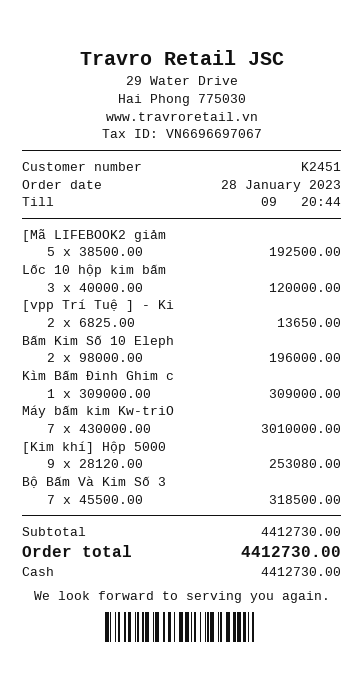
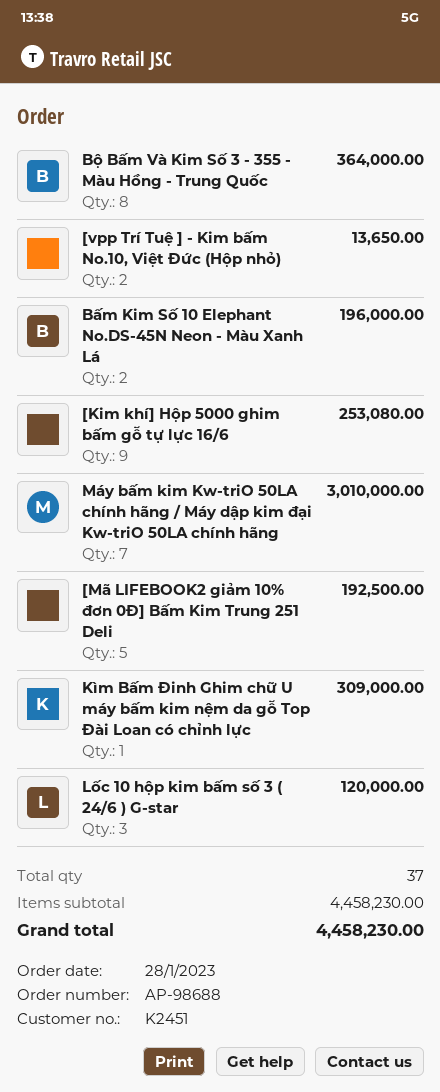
Bộ Bấm Và Kim Số 3: 7 for 318500.00 -> 8 for 364000.00
subtotal: 4412730.00 -> 4458230.00
total: 4412730.00 -> 4458230.00

